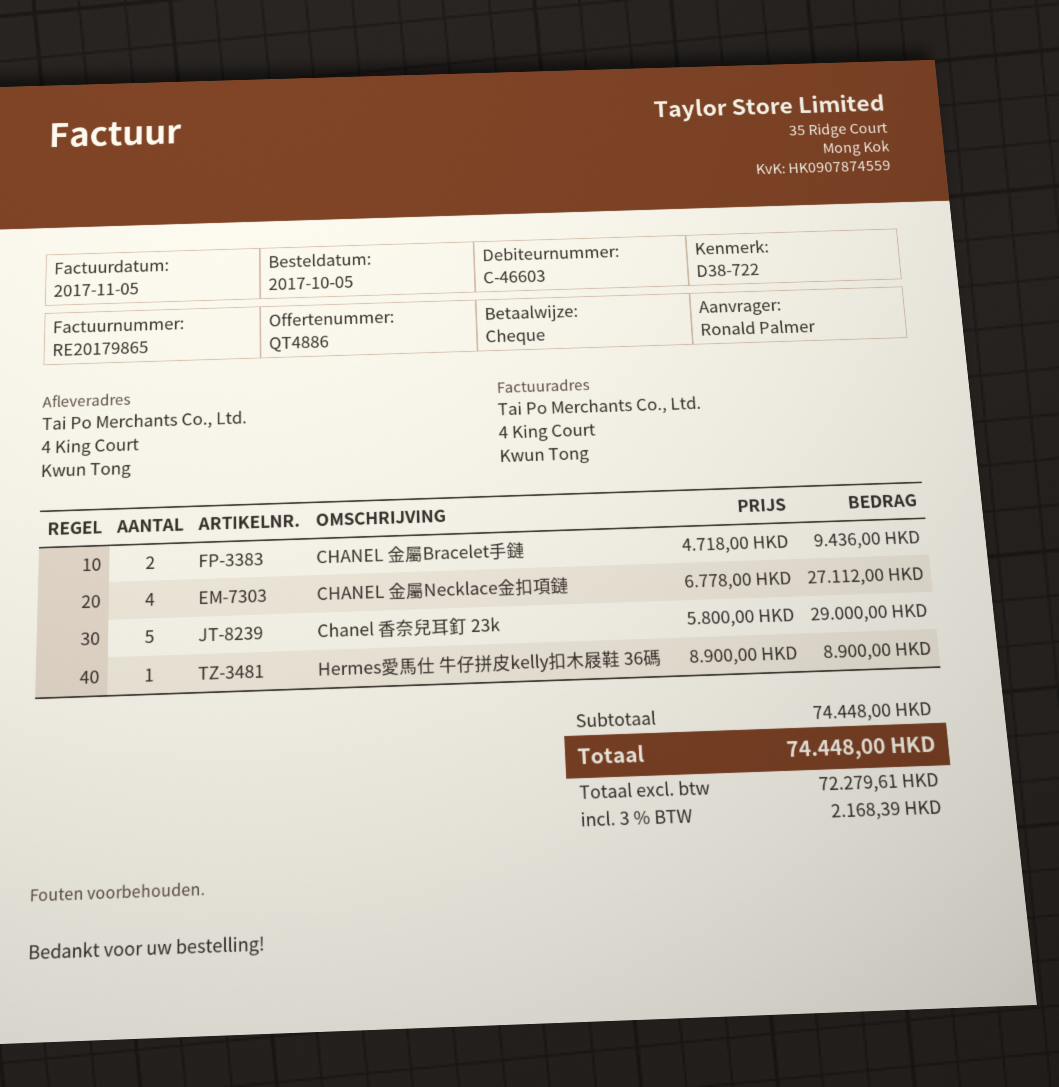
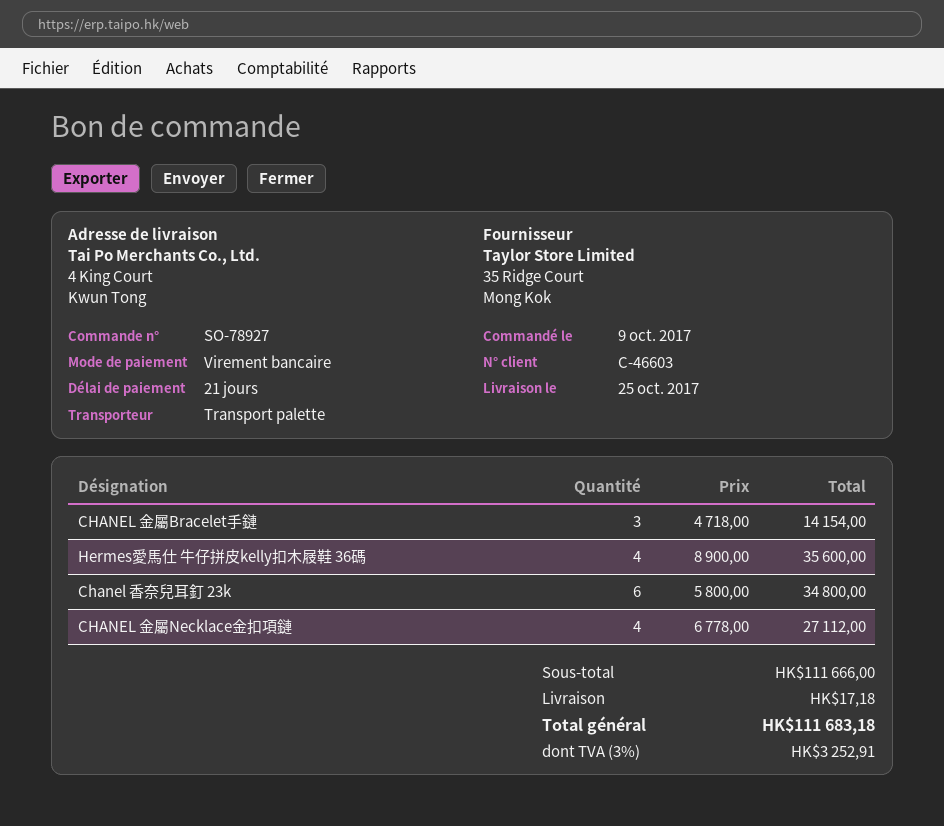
order date: 2017-10-05 -> 2017-10-09
payment method: cheque -> bank transfer
CHANEL 金屬Bracelet手鏈: 2 x 4718.00 = 9436.00 -> 3 x 4718.00 = 14154.00
Chanel 香奈兒耳釘 23k: 5 x 5800.00 = 29000.00 -> 6 x 5800.00 = 34800.00
Hermes愛馬仕 牛仔拼皮kelly扣木屐鞋 36碼: 1 x 8900.00 = 8900.00 -> 4 x 8900.00 = 35600.00
subtotal: 74448.00 -> 111666.00
shipping: none -> 17.18
tax: 3% = 2168.39 -> 3% = 3252.91
total: 74448.00 -> 111683.18

